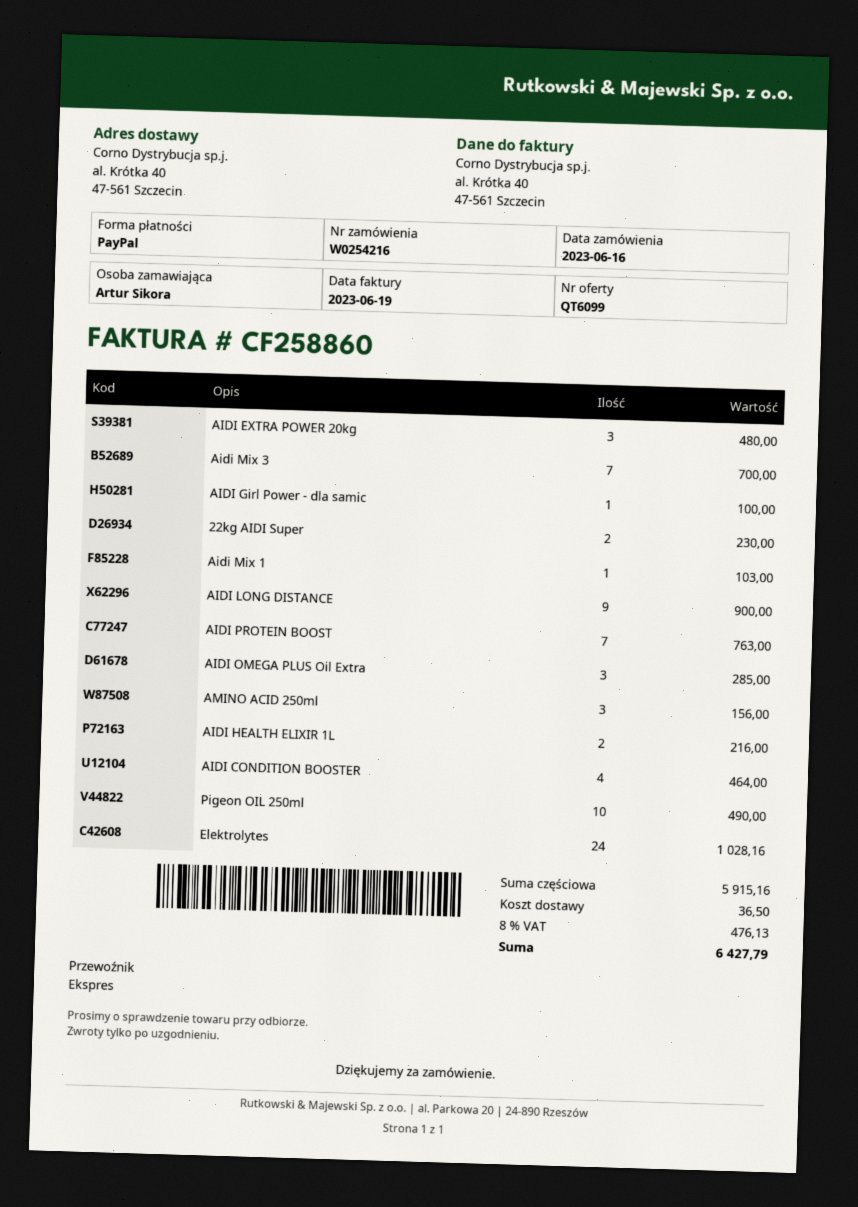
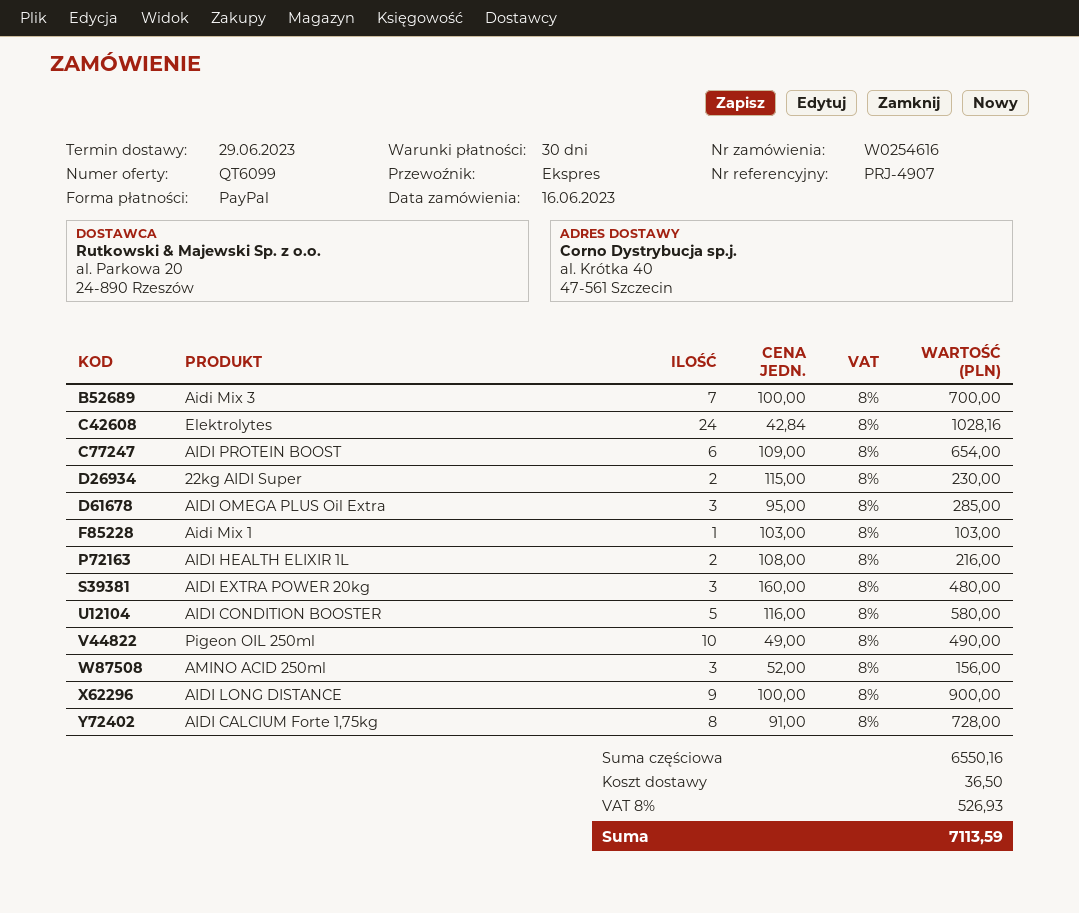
order number: W0254216 -> W0254616
AIDI Girl Power - dla samic: 1 for 100.00 -> none
AIDI PROTEIN BOOST: 7 for 763.00 -> 6 for 654.00
AIDI CONDITION BOOSTER: 4 for 464.00 -> 5 for 580.00
AIDI CALCIUM Forte 1,75kg: none -> 8 for 728.00
subtotal: 5915.16 -> 6550.16
tax: 8% = 476.13 -> 8% = 526.93
total: 6427.79 -> 7113.59

